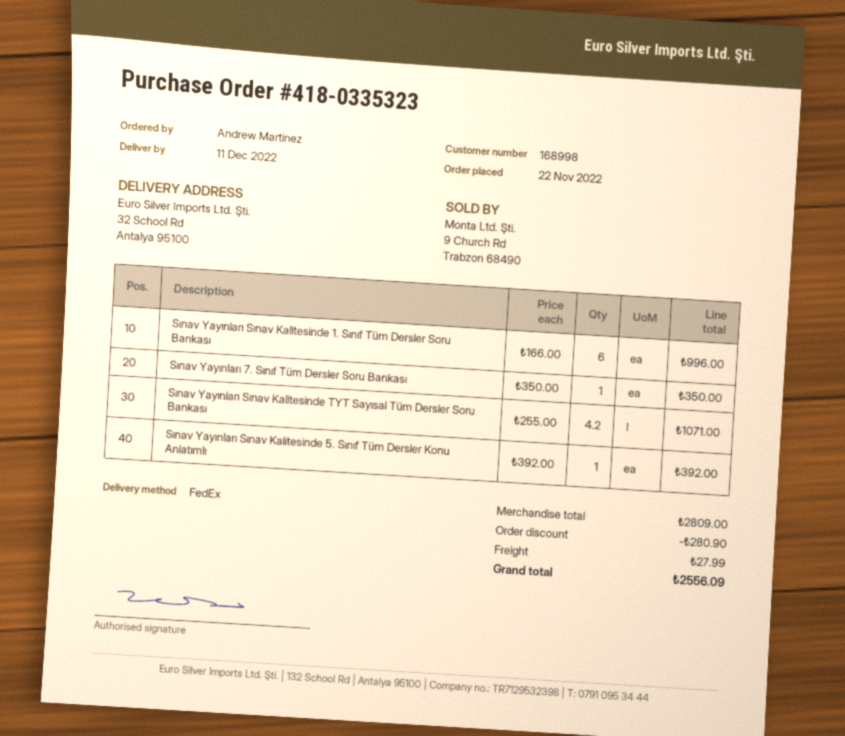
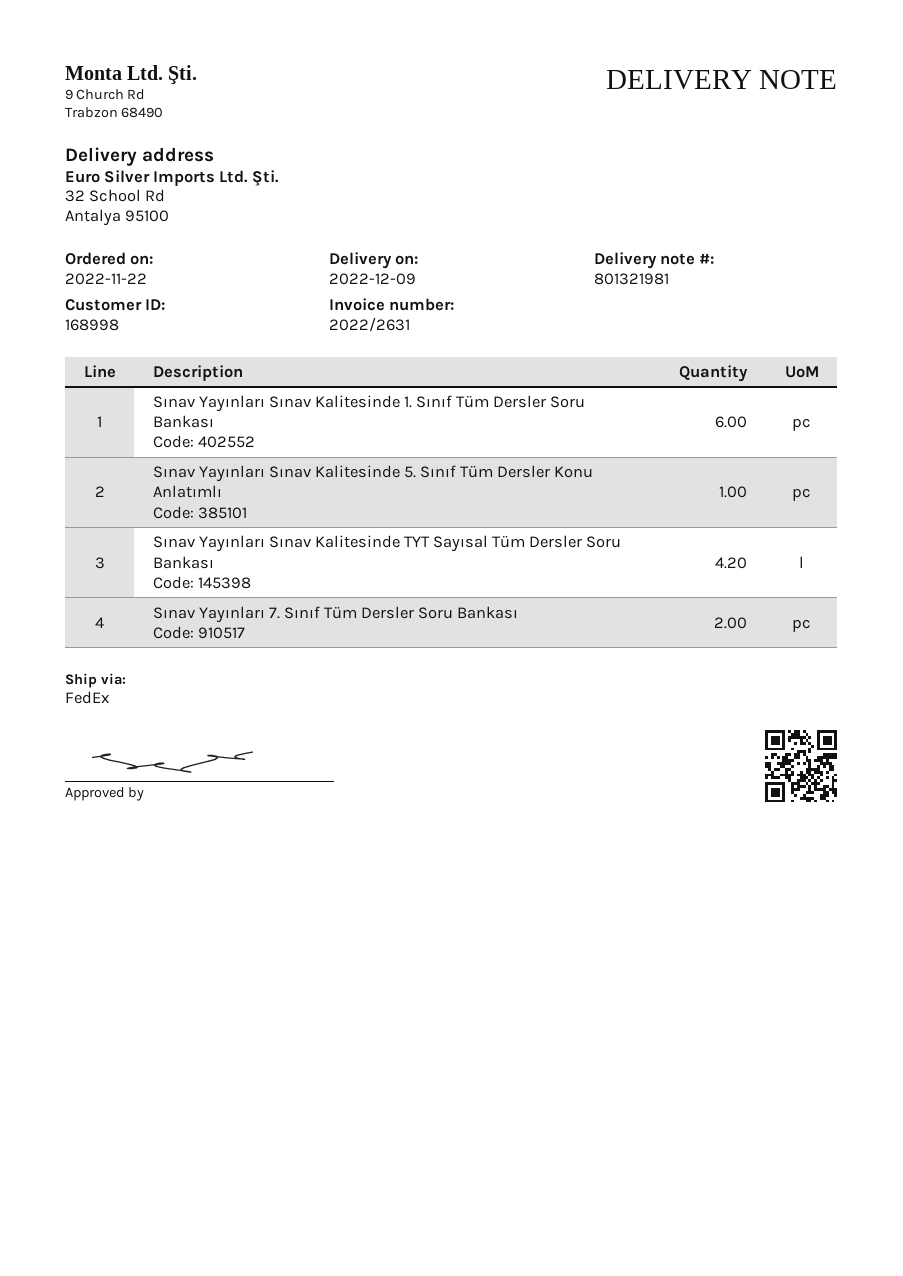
delivery date: 2022-12-11 -> 2022-12-09
Sınav Yayınları 7. Sınıf Tüm Dersler Soru Bankası: 1 -> 2

